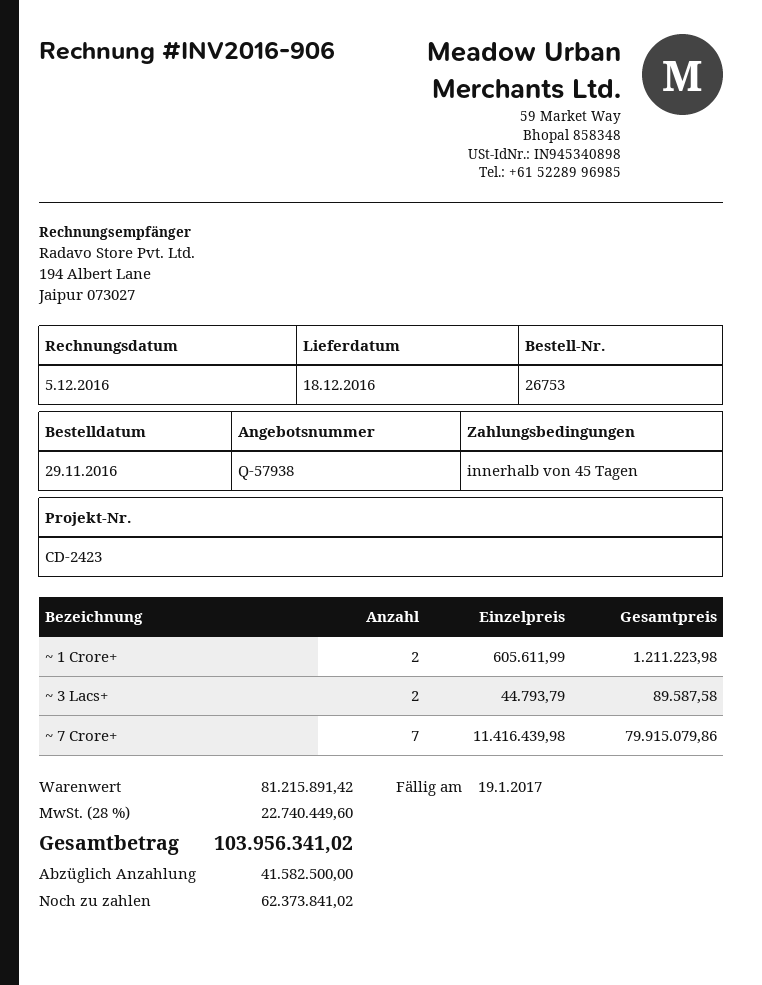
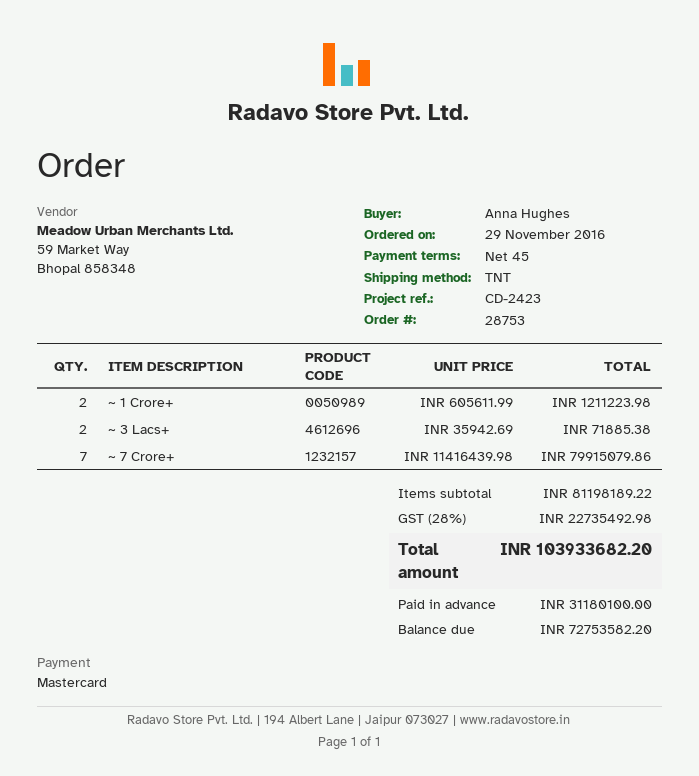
order number: 26753 -> 28753
~ 3 Lacs+: 2 x 44793.79 = 89587.58 -> 2 x 35942.69 = 71885.38
subtotal: 81215891.42 -> 81198189.22
tax: 28% = 22740449.60 -> 28% = 22735492.98
total: 103956341.02 -> 103933682.20
deposit: 41582500.00 -> 31180100.00
balance: 62373841.02 -> 72753582.20

